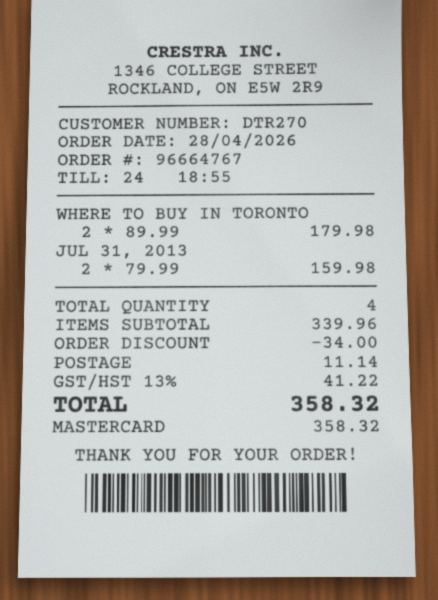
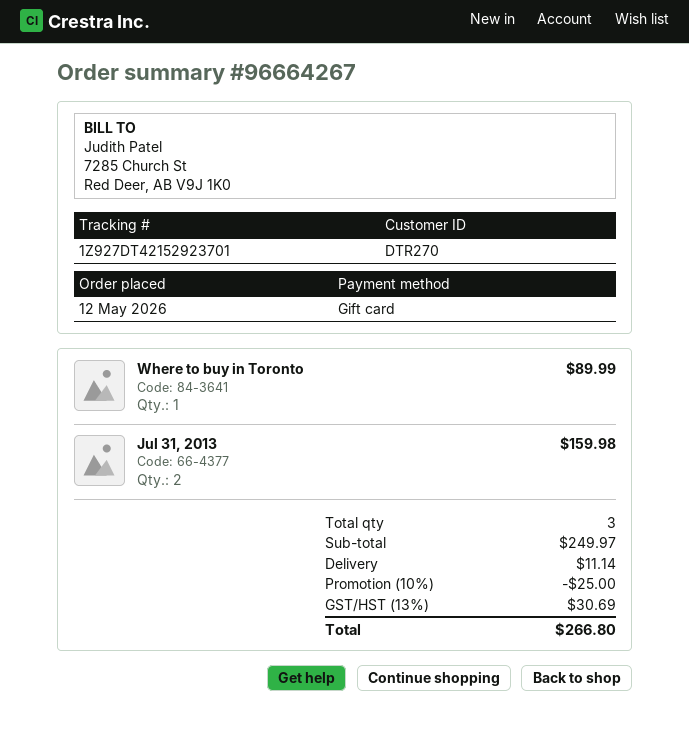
order number: 96664767 -> 96664267
order date: 2026-04-28 -> 2026-05-12
payment method: Mastercard -> gift card
WHERE TO BUY IN TORONTO: 2 for 179.98 -> 1 for 89.99
total quantity: 4 -> 3
subtotal: 339.96 -> 249.97
discount: 34.00 -> 25.00
tax: 13% = 41.22 -> 13% = 30.69
total: 358.32 -> 266.80

